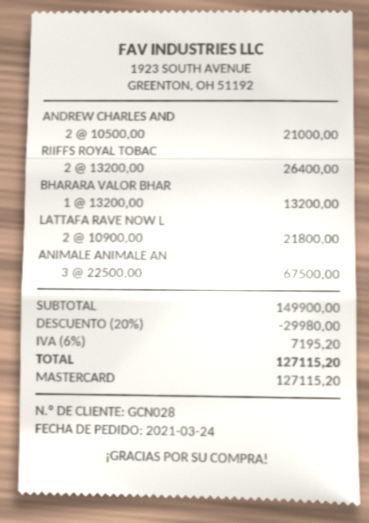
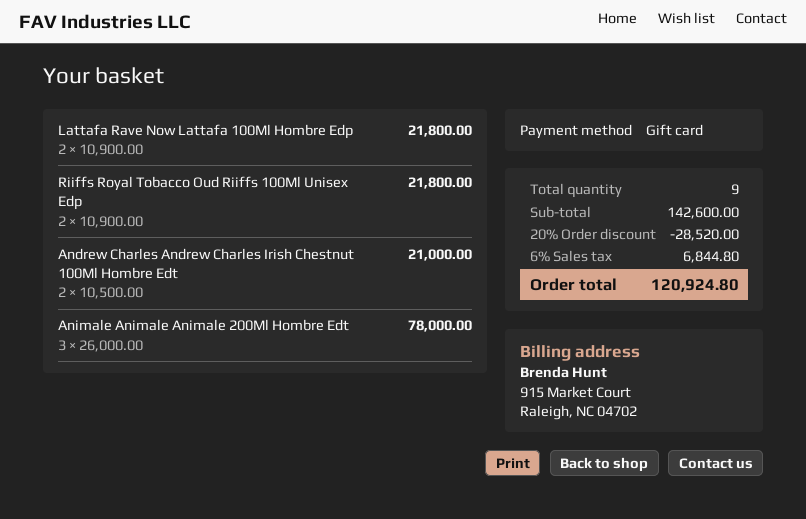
payment method: Mastercard -> gift card
RIIFFS ROYAL TOBAC: 2 x 13200.00 = 26400.00 -> 2 x 10900.00 = 21800.00
BHARARA VALOR BHAR: 1 x 13200.00 = 13200.00 -> none
ANIMALE ANIMALE AN: 3 x 22500.00 = 67500.00 -> 3 x 26000.00 = 78000.00
subtotal: 149900.00 -> 142600.00
discount: 20% = 29980.00 -> 20% = 28520.00
tax: 6% = 7195.20 -> 6% = 6844.80
total: 127115.20 -> 120924.80

